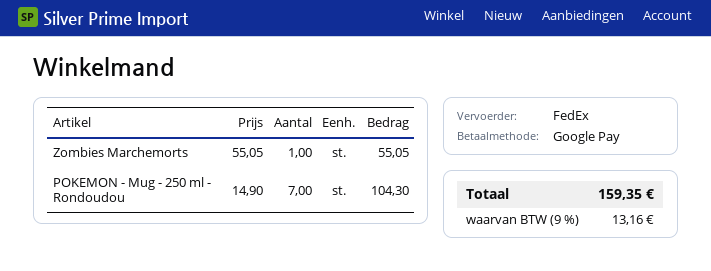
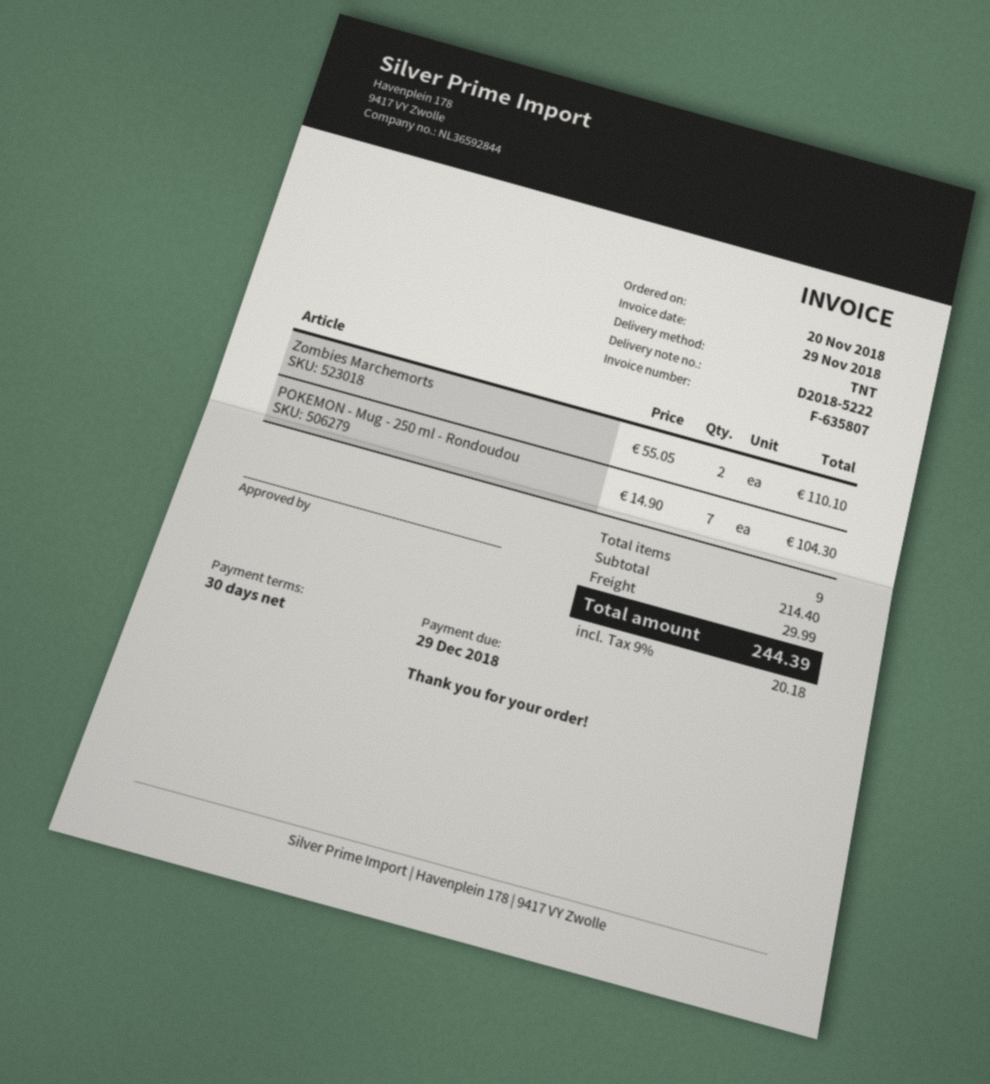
shipping method: FedEx -> TNT
Zombies Marchemorts: 1 x 55.05 = 55.05 -> 2 x 55.05 = 110.10
shipping: none -> 29.99
tax: 9% = 13.16 -> 9% = 20.18
total: 159.35 -> 244.39

